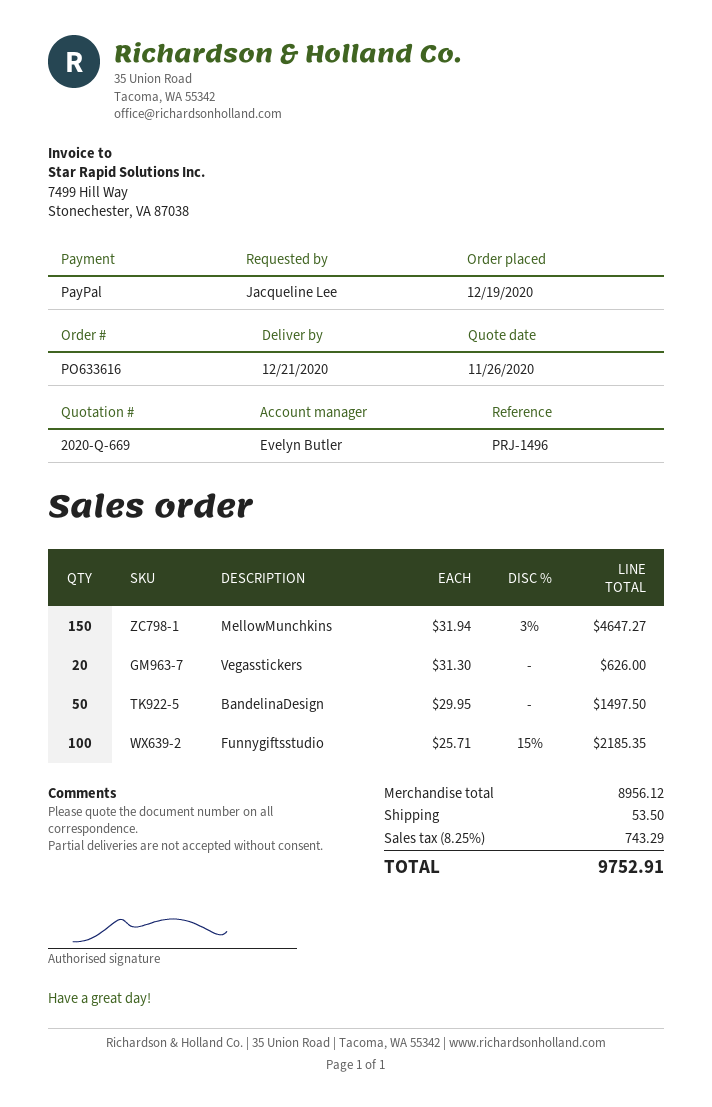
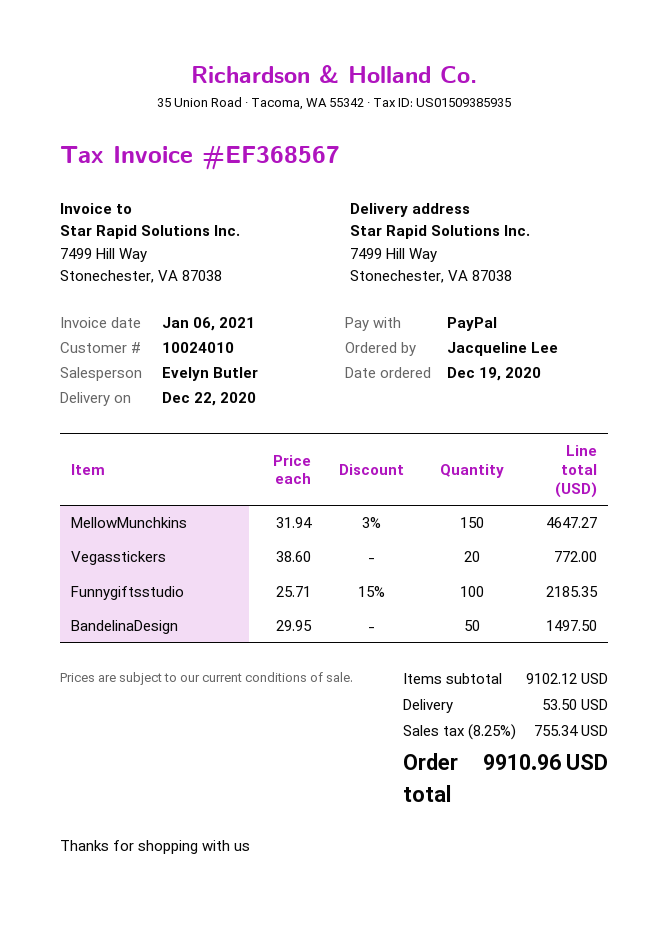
delivery date: 2020-12-21 -> 2020-12-22
Vegasstickers: 20 x 31.30 = 626.00 -> 20 x 38.60 = 772.00
subtotal: 8956.12 -> 9102.12
tax: 8.25% = 743.29 -> 8.25% = 755.34
total: 9752.91 -> 9910.96

